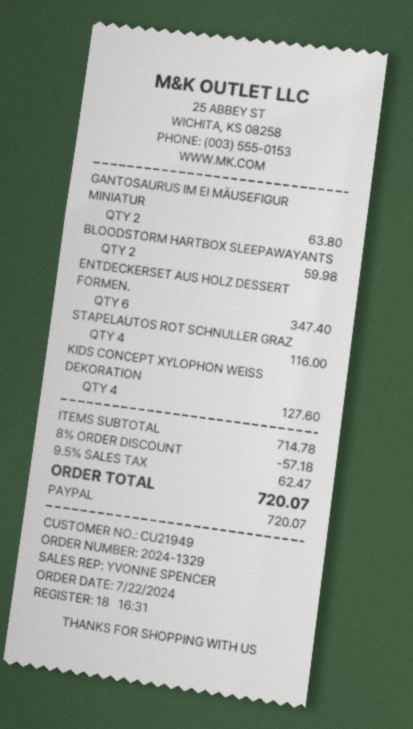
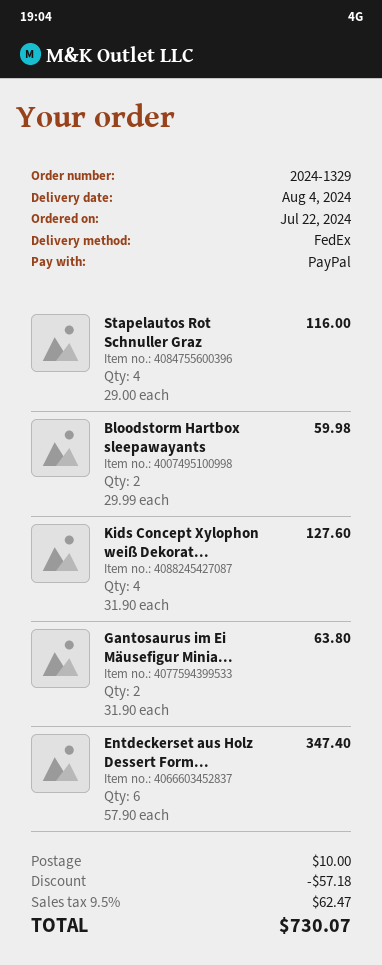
shipping: none -> 10.00
total: 720.07 -> 730.07

